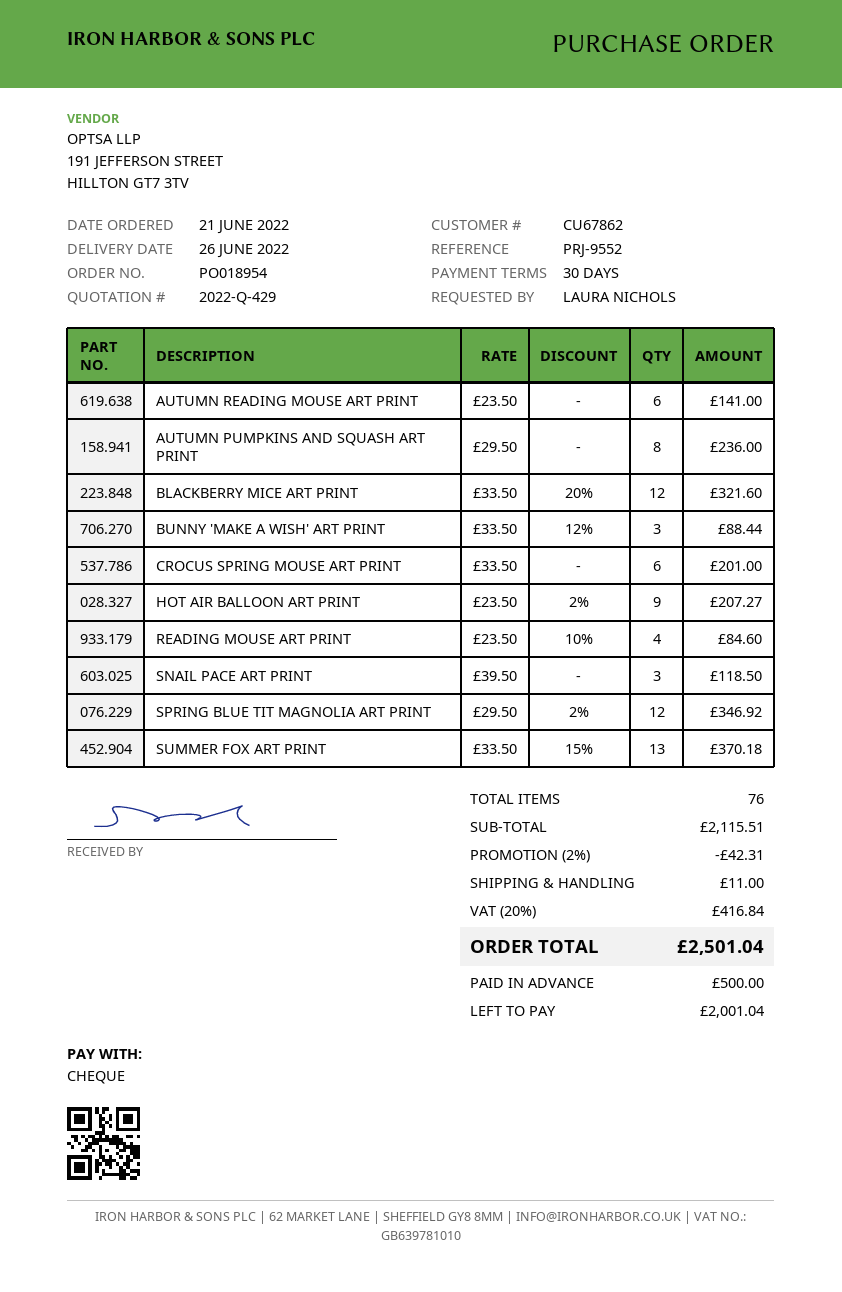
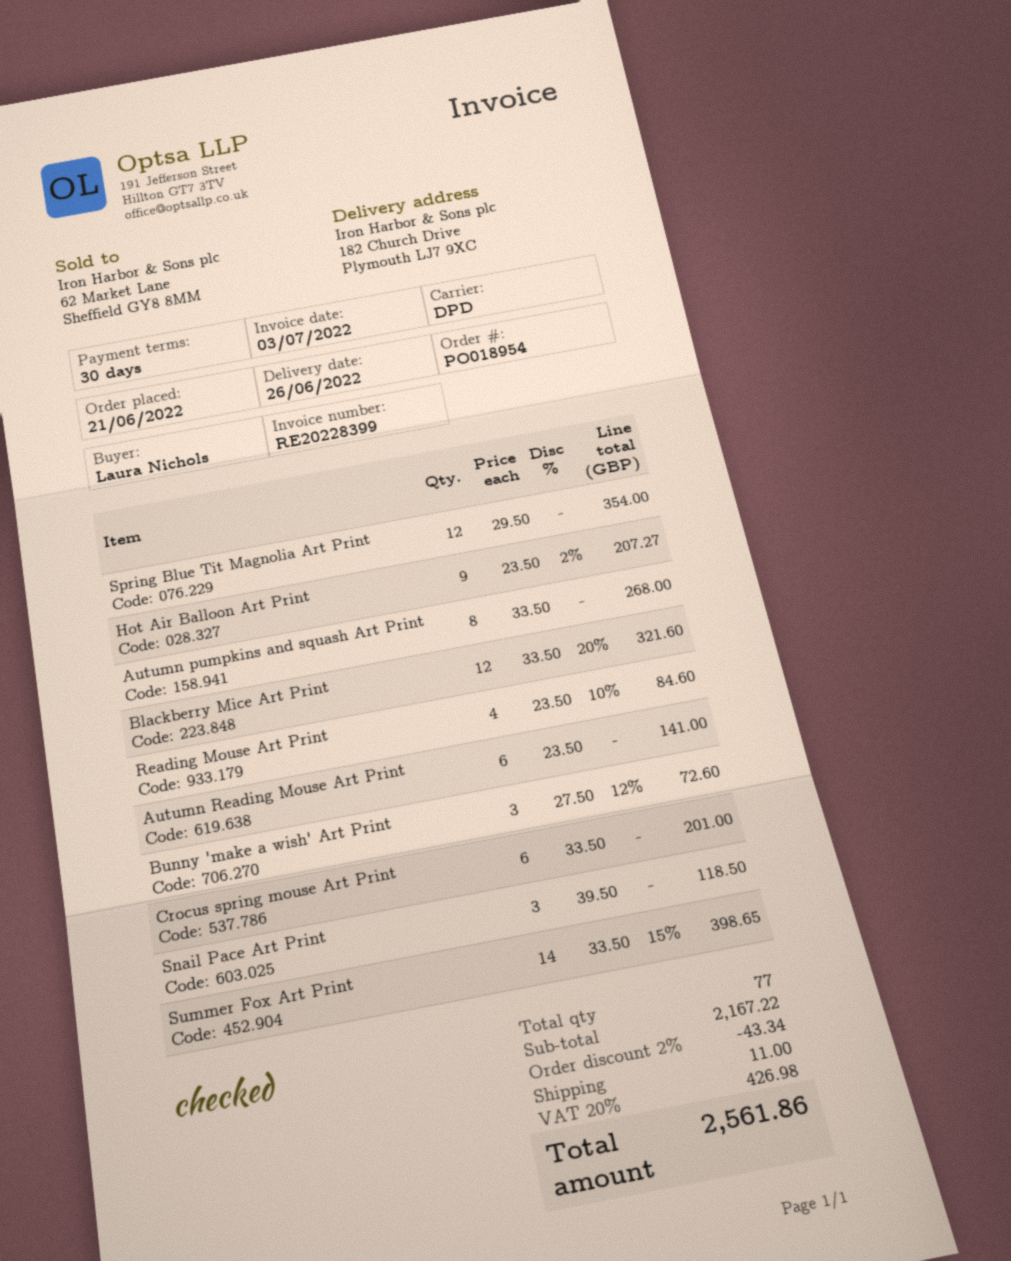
AUTUMN PUMPKINS AND SQUASH ART PRINT: 8 x 29.50 = 236.00 -> 8 x 33.50 = 268.00
BUNNY 'MAKE A WISH' ART PRINT: 3 x 33.50 - 12% = 88.44 -> 3 x 27.50 - 12% = 72.60
SPRING BLUE TIT MAGNOLIA ART PRINT: 12 x 29.50 - 2% = 346.92 -> 12 x 29.50 = 354.00
SUMMER FOX ART PRINT: 13 x 33.50 - 15% = 370.18 -> 14 x 33.50 - 15% = 398.65
total quantity: 76 -> 77
subtotal: 2115.51 -> 2167.22
discount: 2% = 42.31 -> 2% = 43.34
tax: 20% = 416.84 -> 20% = 426.98
total: 2501.04 -> 2561.86

